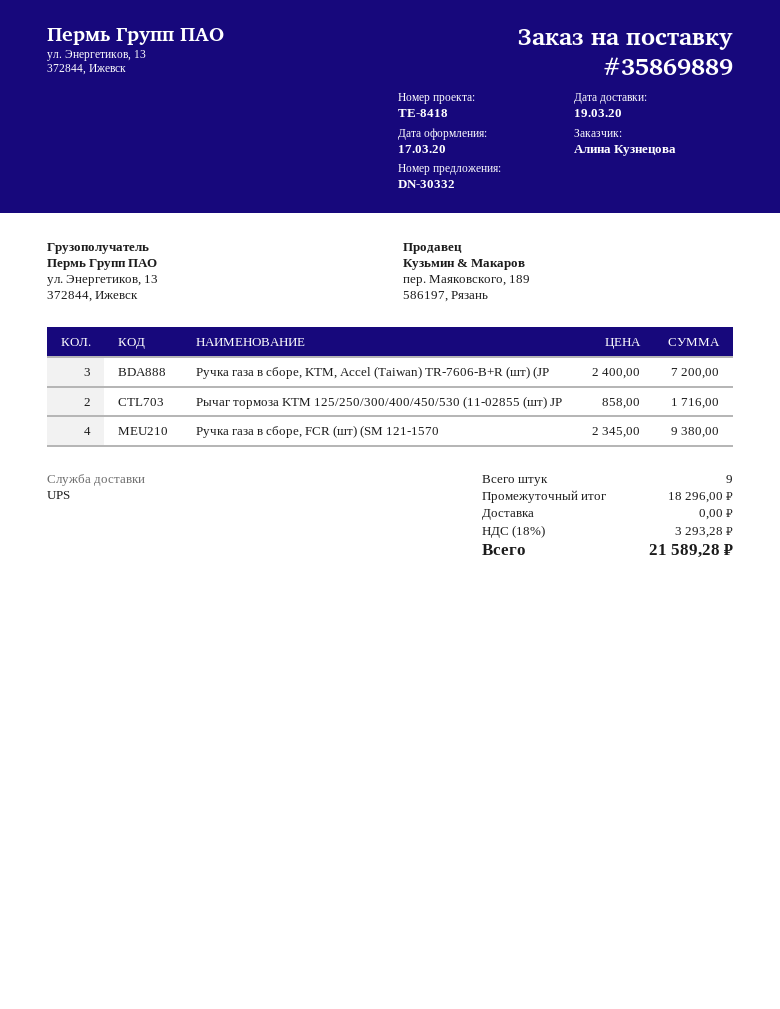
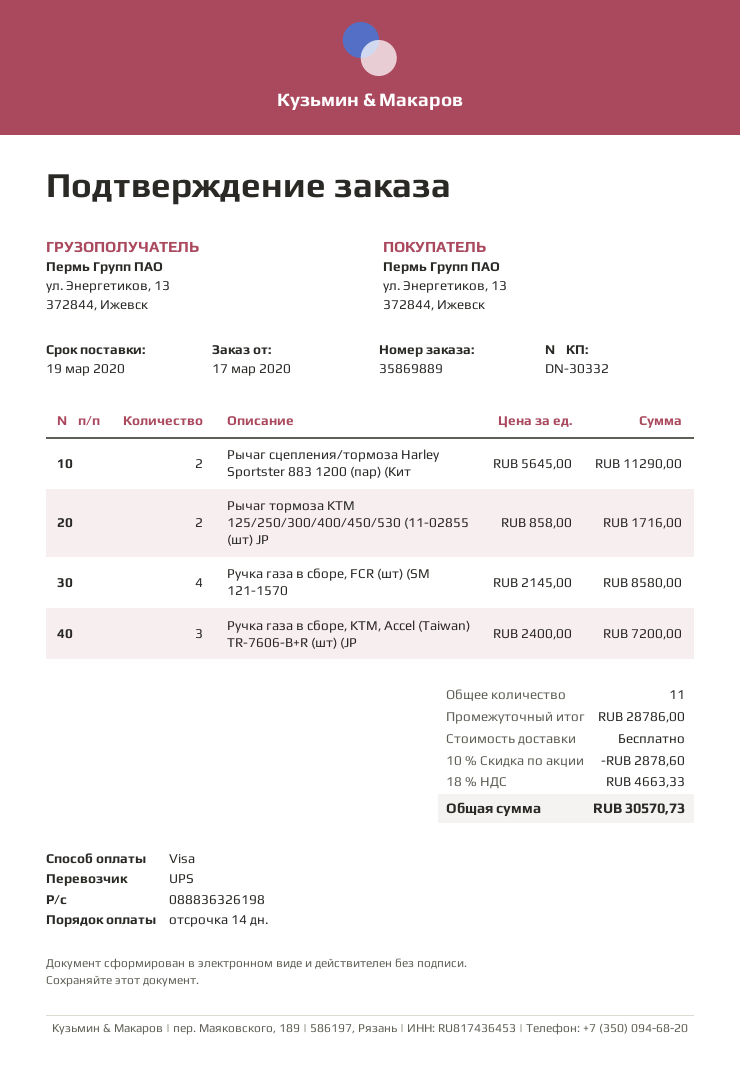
Ручка газа в сборе, FCR (шт) (SM 121-1570: 4 x 2345.00 = 9380.00 -> 4 x 2145.00 = 8580.00
Рычаг сцепления/тормоза Harley Sportster 883 1200 (пар) (Кит: none -> 2 x 5645.00 = 11290.00
total quantity: 9 -> 11
subtotal: 18296.00 -> 28786.00
discount: none -> 10% = 2878.60
tax: 18% = 3293.28 -> 18% = 4663.33
total: 21589.28 -> 30570.73

